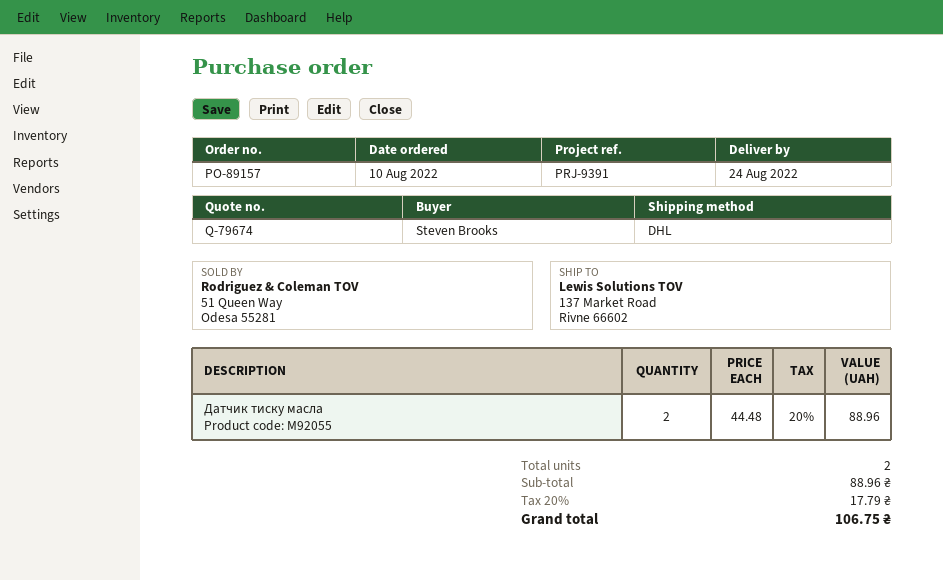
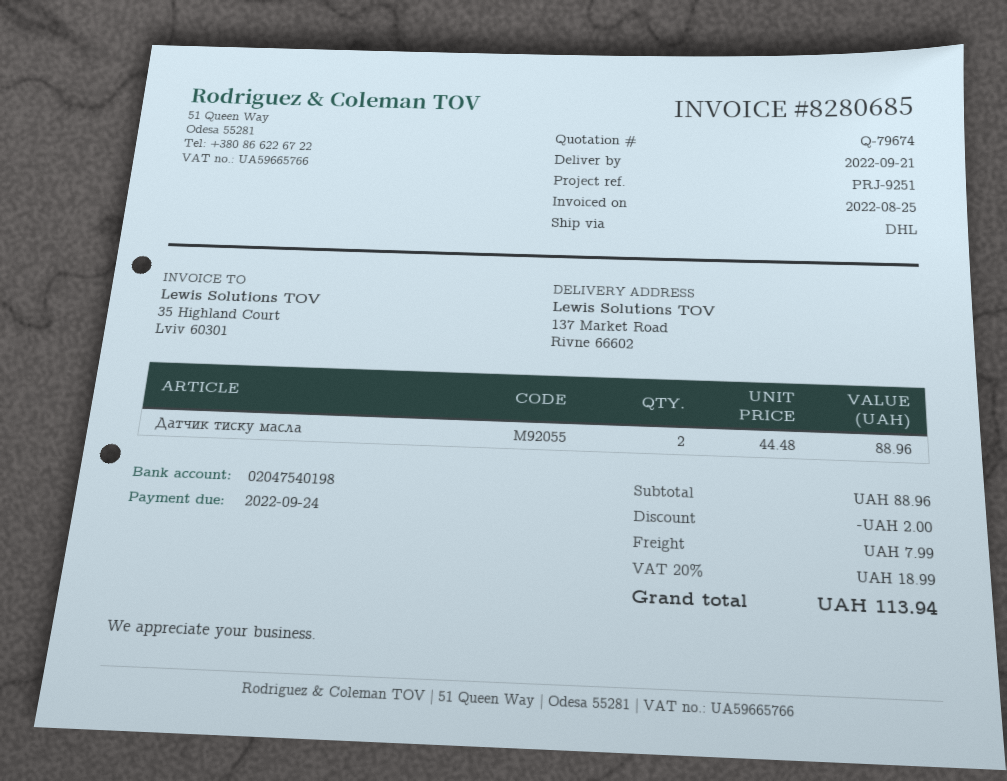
delivery date: 2022-08-24 -> 2022-09-21
reference: PRJ-9391 -> PRJ-9251
discount: none -> 2.00
shipping: none -> 7.99
tax: 20% = 17.79 -> 20% = 18.99
total: 106.75 -> 113.94

